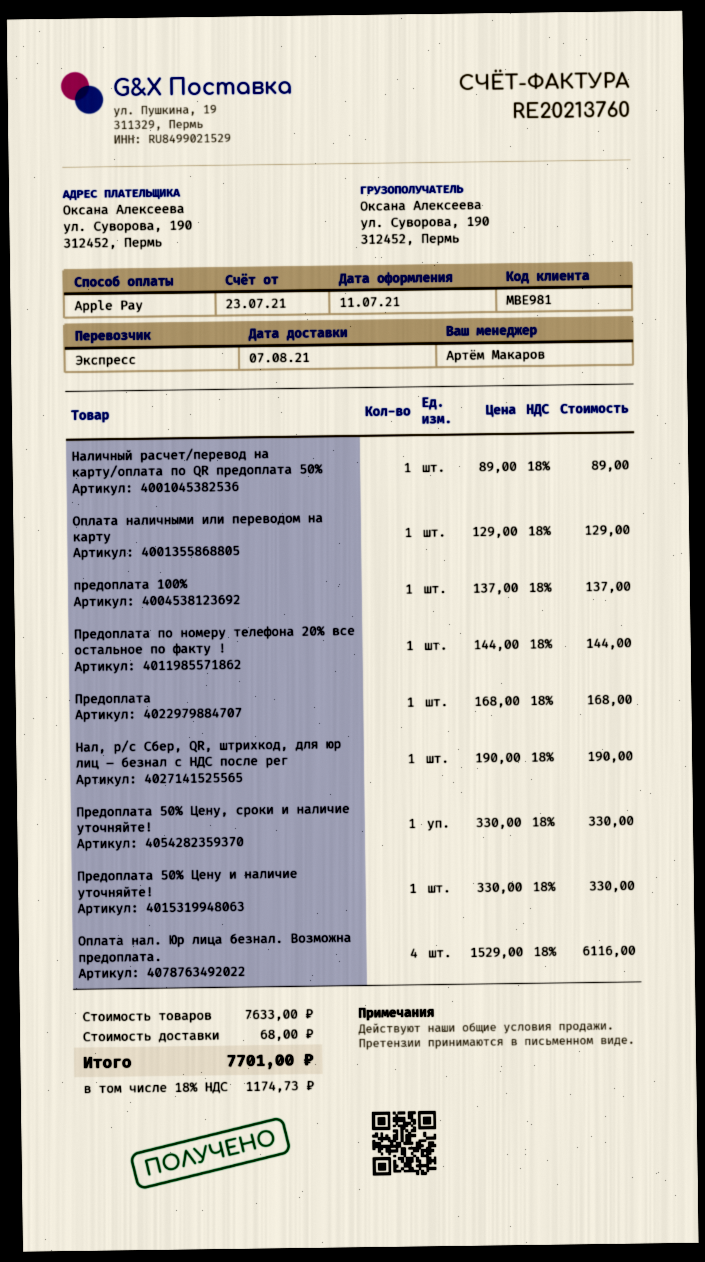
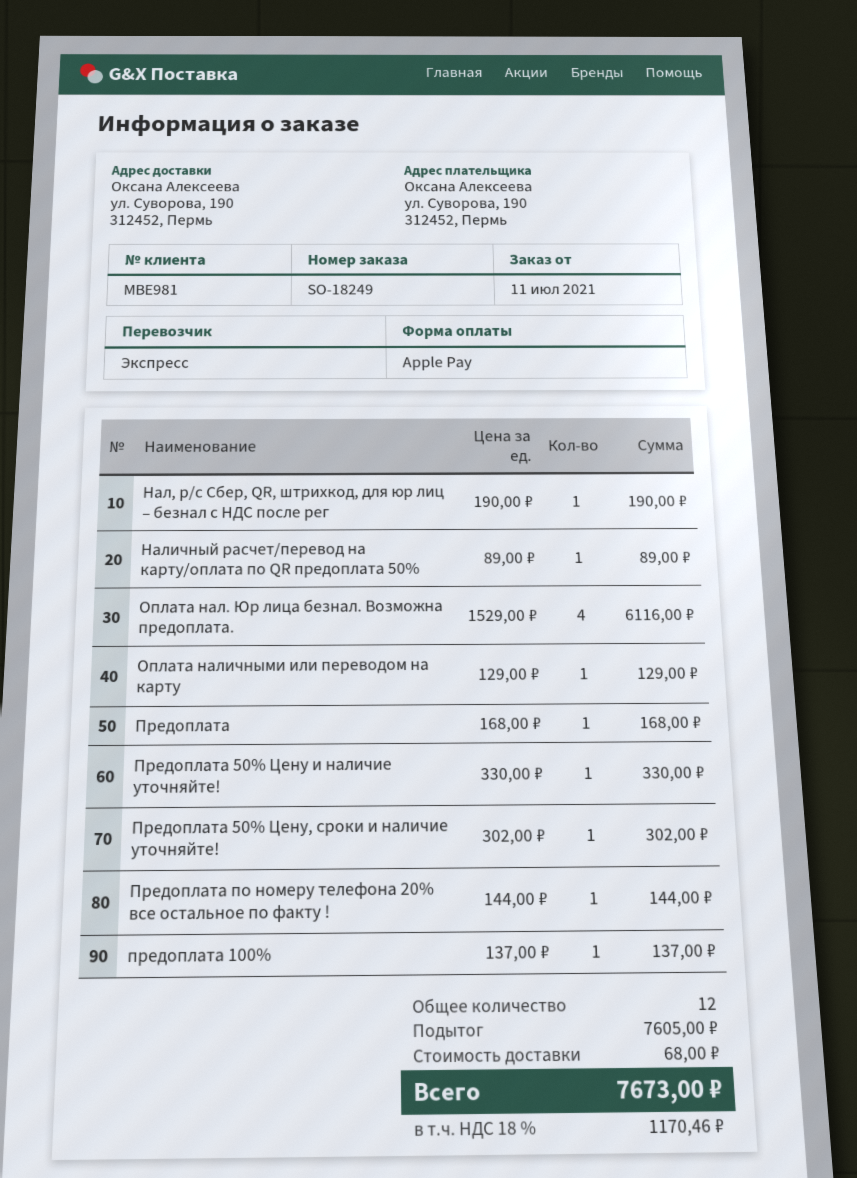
Предоплата 50% Цену, сроки и наличие уточняйте!: 1 x 330.00 = 330.00 -> 1 x 302.00 = 302.00
subtotal: 7633.00 -> 7605.00
tax: 18% = 1174.73 -> 18% = 1170.46
total: 7701.00 -> 7673.00

